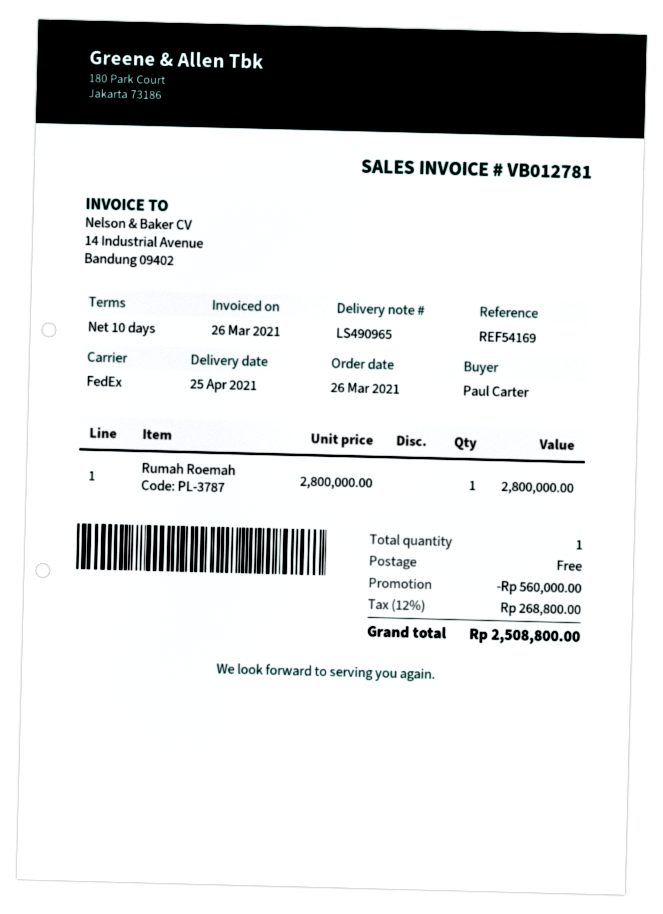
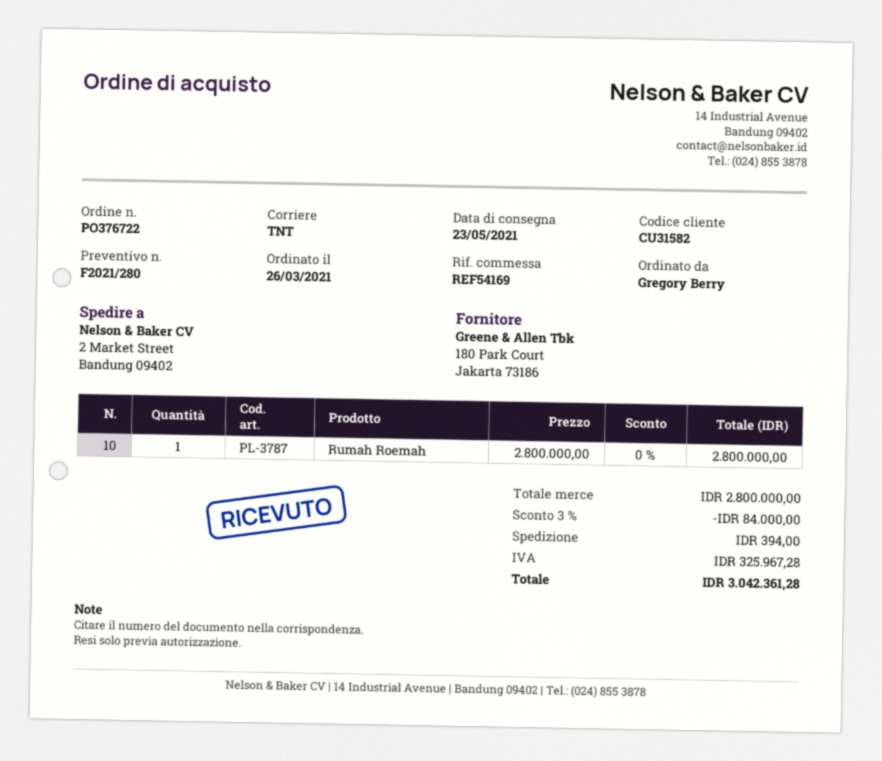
delivery date: 2021-04-25 -> 2021-05-23
ordered by: Paul Carter -> Gregory Berry
shipping method: FedEx -> TNT
discount: 560000.00 -> 84000.00
shipping: 0.00 -> 394.00
tax: 268800.00 -> 325967.28
total: 2508800.00 -> 3042361.28

